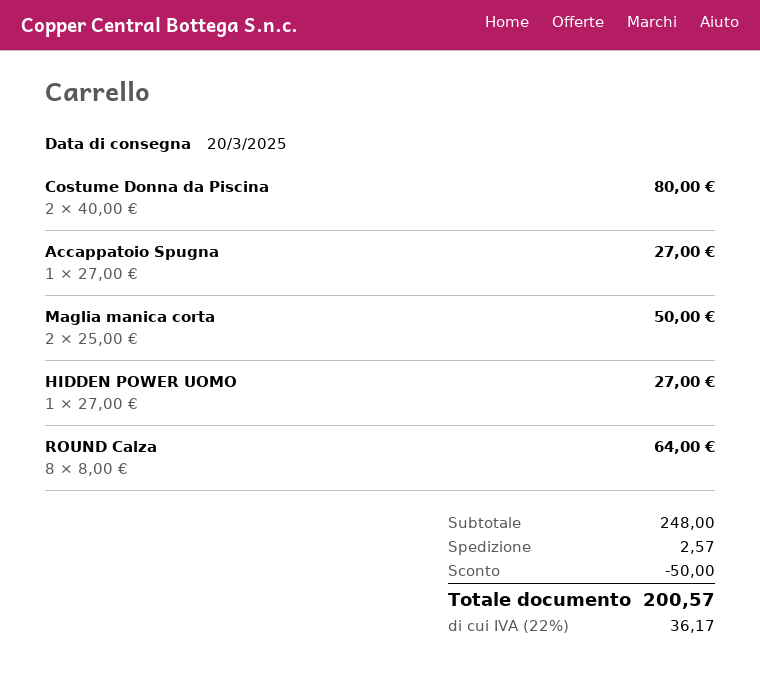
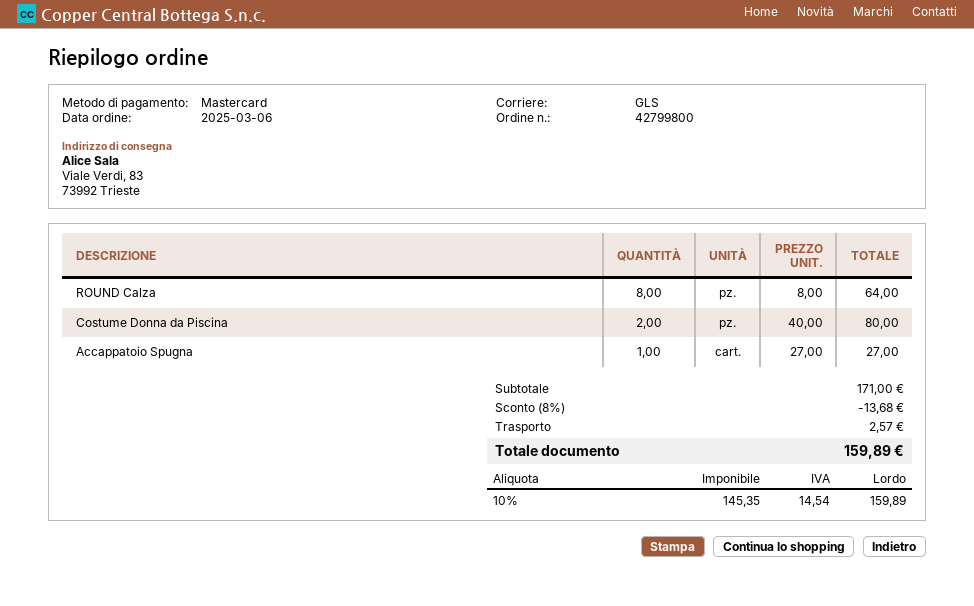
Maglia manica corta: 2 x 25.00 = 50.00 -> none
HIDDEN POWER UOMO: 1 x 27.00 = 27.00 -> none
subtotal: 248.00 -> 171.00
discount: 50.00 -> 13.68
tax: 22% = 36.17 -> 10% = 14.54
total: 200.57 -> 159.89

